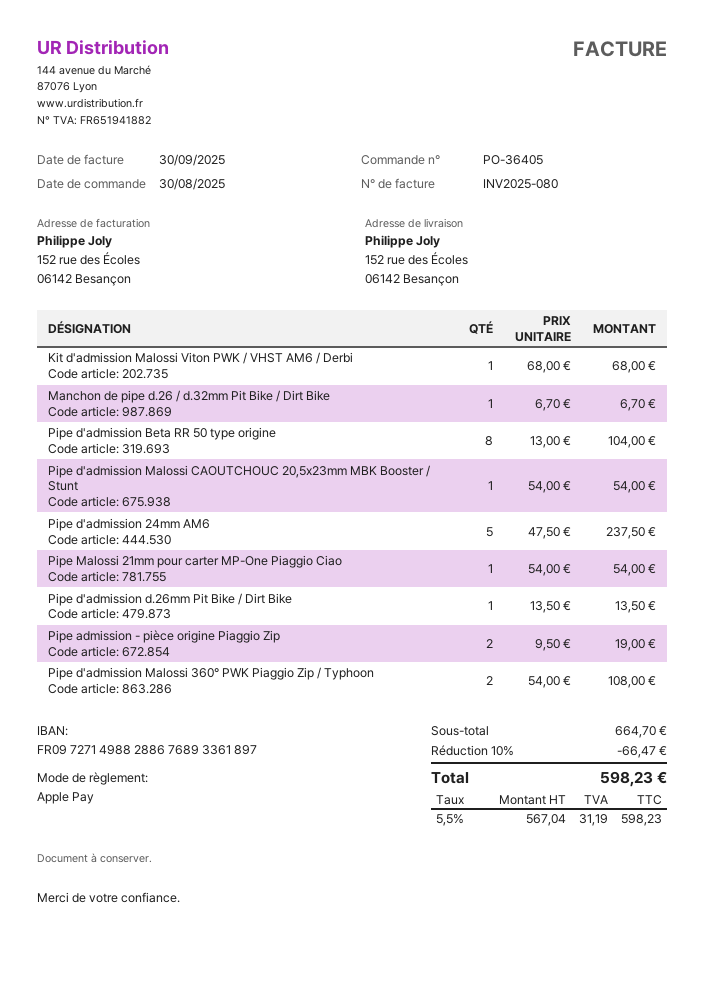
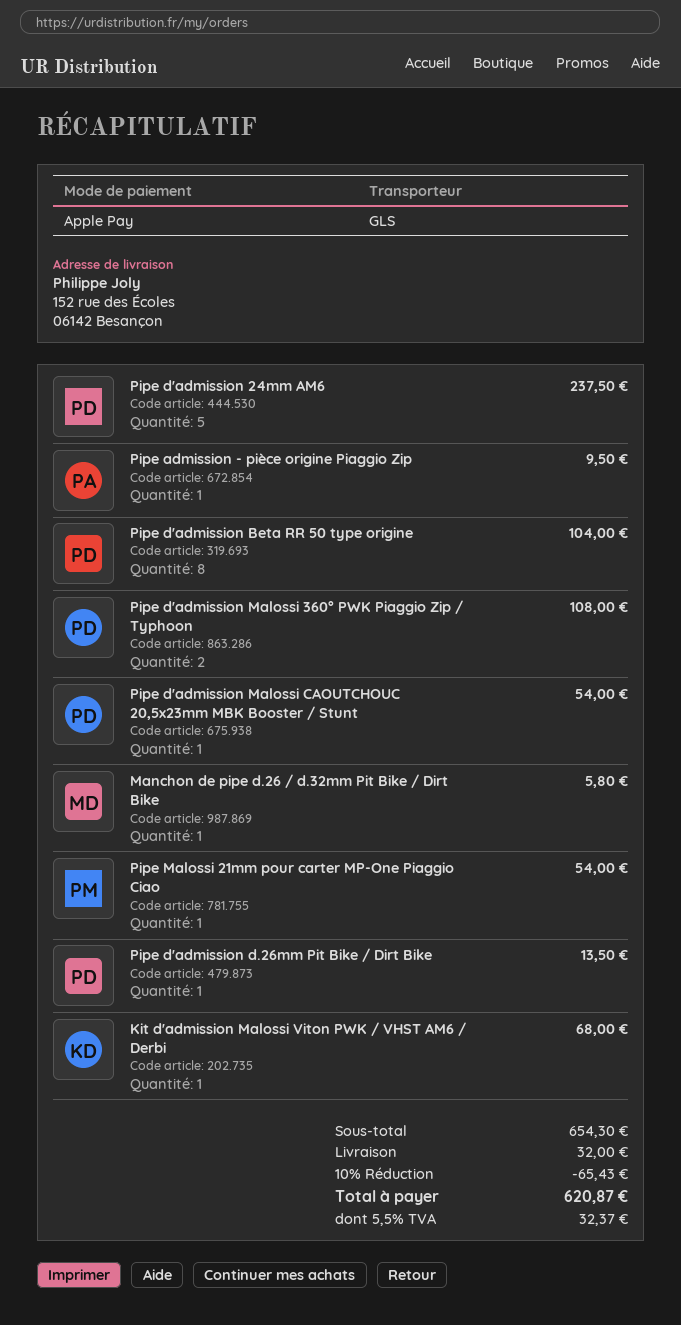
Manchon de pipe d.26 / d.32mm Pit Bike / Dirt Bike: 1 for 6.70 -> 1 for 5.80
Pipe admission - pièce origine Piaggio Zip: 2 for 19.00 -> 1 for 9.50
subtotal: 664.70 -> 654.30
discount: 10% = 66.47 -> 10% = 65.43
shipping: none -> 32.00
tax: 5.5% = 31.19 -> 5.5% = 32.37
total: 598.23 -> 620.87

